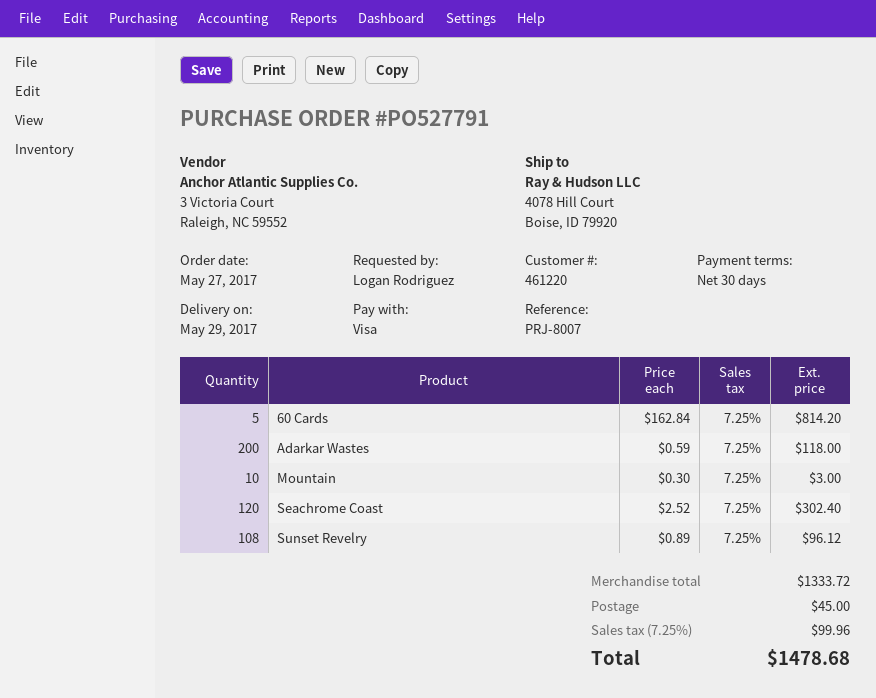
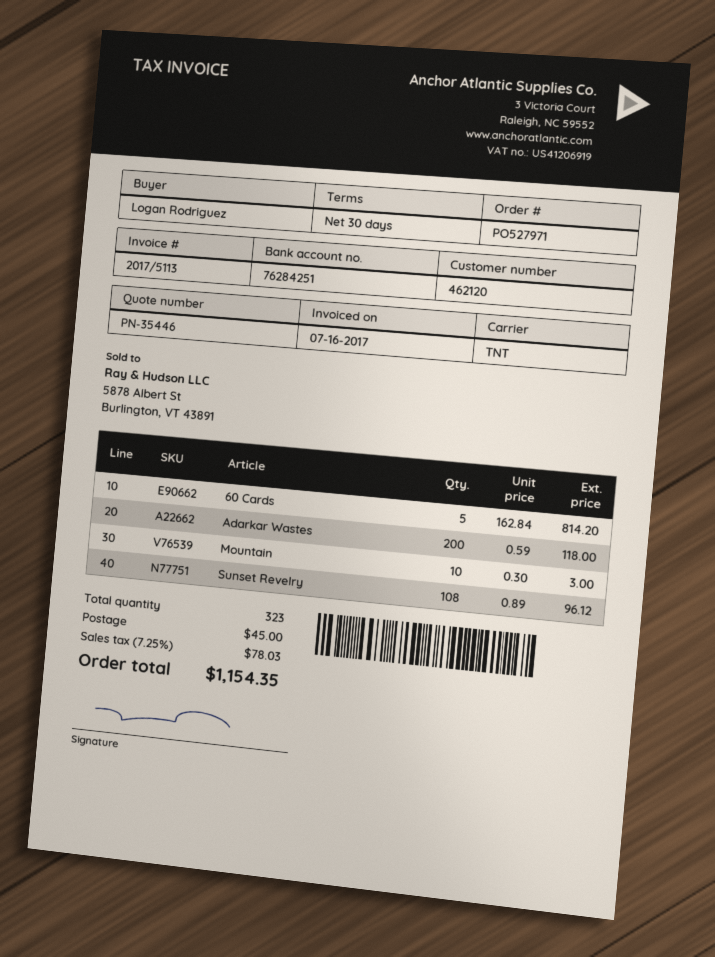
order number: PO527791 -> PO527971
customer number: 461220 -> 462120
Seachrome Coast: 120 x 2.52 = 302.40 -> none
tax: 7.25% = 99.96 -> 7.25% = 78.03
total: 1478.68 -> 1154.35

